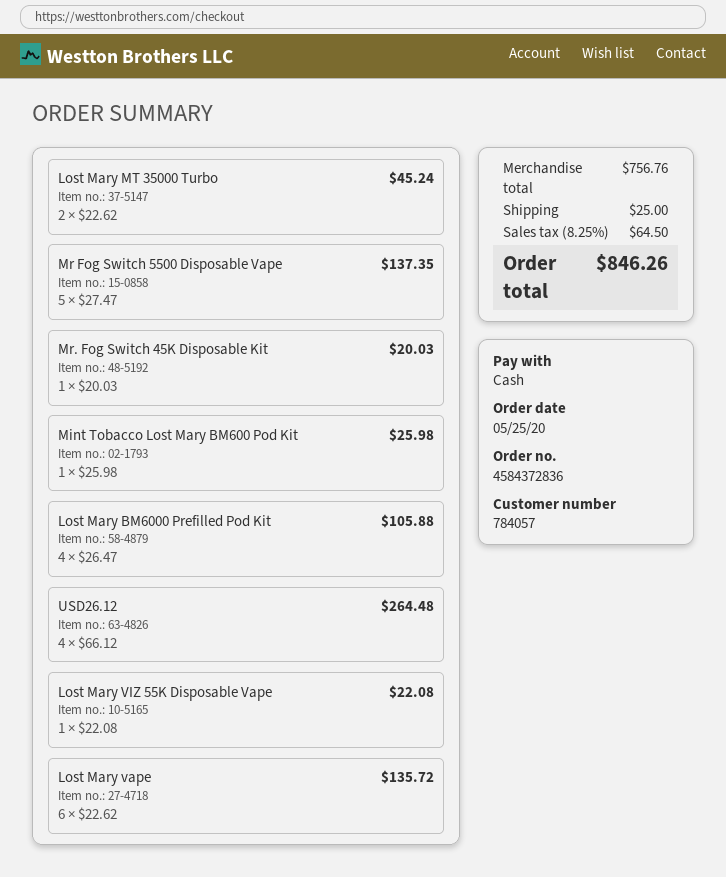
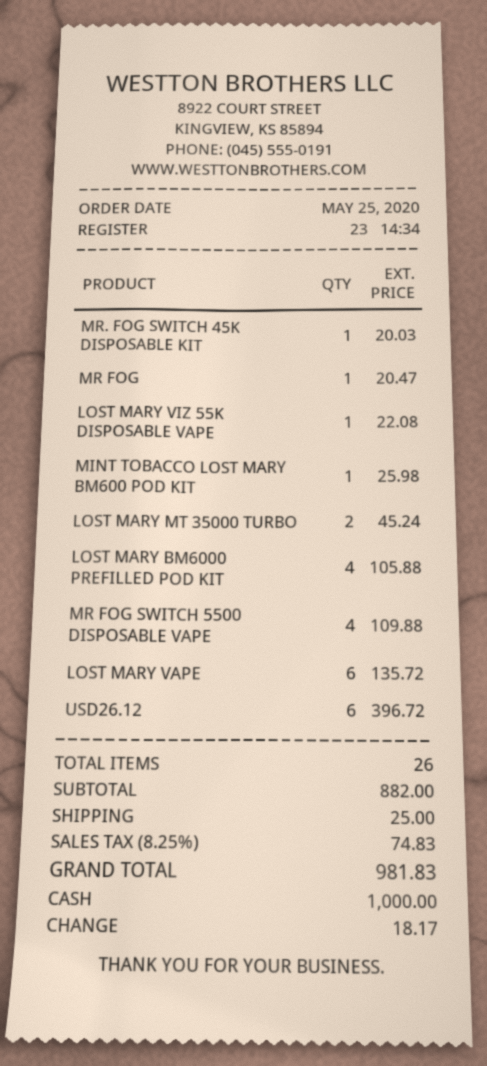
Mr Fog Switch 5500 Disposable Vape: 5 for 137.35 -> 4 for 109.88
USD26.12: 4 for 264.48 -> 6 for 396.72
MR FOG: none -> 1 for 20.47
subtotal: 756.76 -> 882.00
tax: 8.25% = 64.50 -> 8.25% = 74.83
total: 846.26 -> 981.83

